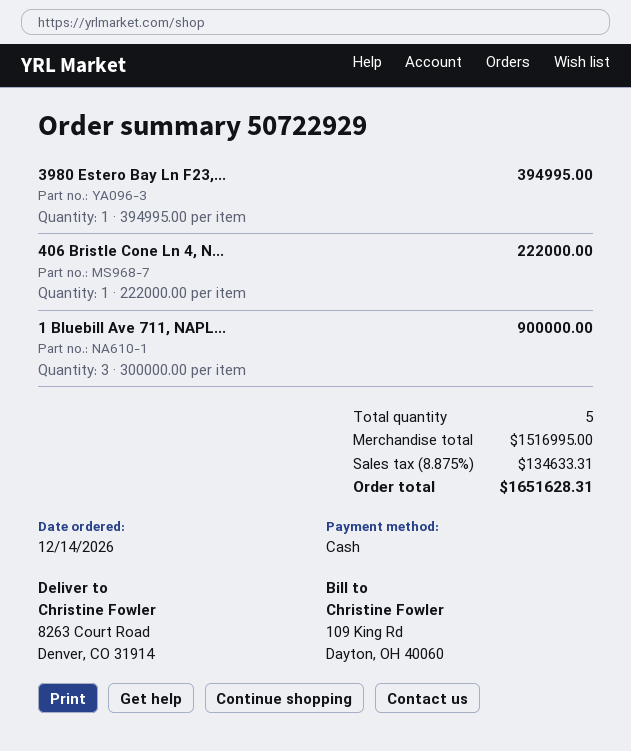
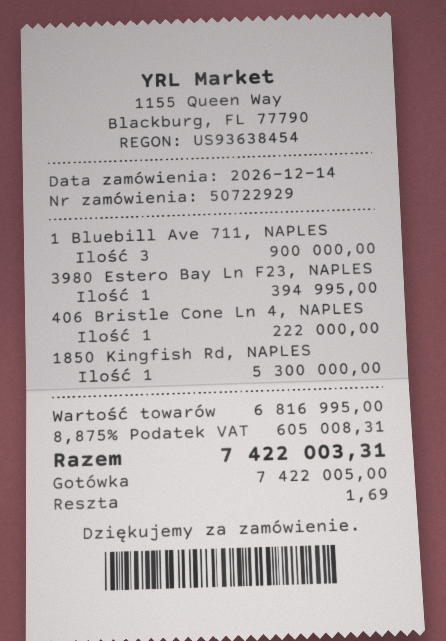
1850 Kingfish Rd, NAPLES: none -> 1 for 5300000.00
subtotal: 1516995.00 -> 6816995.00
tax: 8.875% = 134633.31 -> 8.875% = 605008.31
total: 1651628.31 -> 7422003.31

